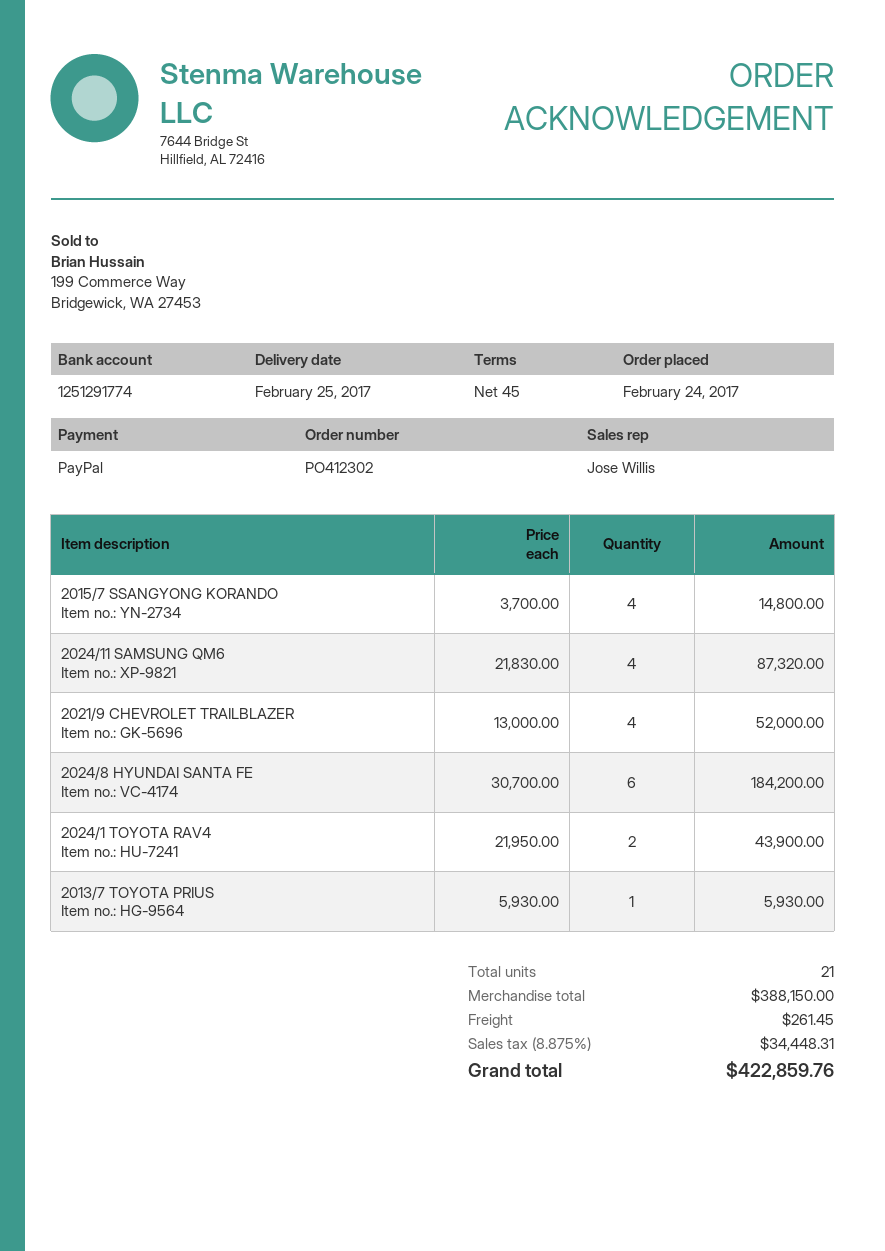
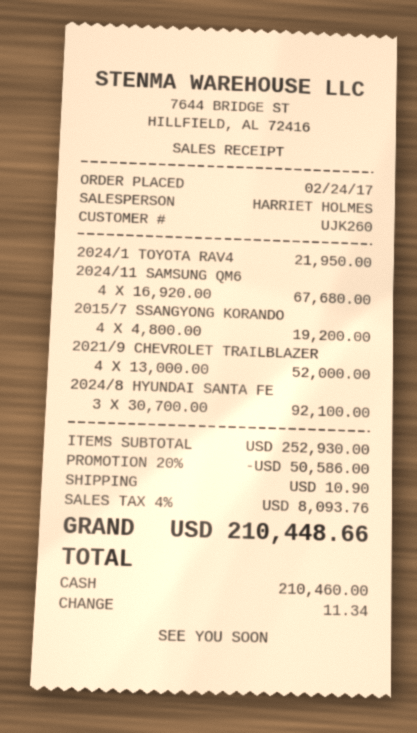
sales rep: Jose Willis -> HARRIET HOLMES
payment method: PayPal -> cash
2015/7 SSANGYONG KORANDO: 4 x 3700.00 = 14800.00 -> 4 x 4800.00 = 19200.00
2024/11 SAMSUNG QM6: 4 x 21830.00 = 87320.00 -> 4 x 16920.00 = 67680.00
2024/8 HYUNDAI SANTA FE: 6 x 30700.00 = 184200.00 -> 3 x 30700.00 = 92100.00
2024/1 TOYOTA RAV4: 2 x 21950.00 = 43900.00 -> 1 x 21950.00 = 21950.00
2013/7 TOYOTA PRIUS: 1 x 5930.00 = 5930.00 -> none
subtotal: 388150.00 -> 252930.00
discount: none -> 20% = 50586.00
shipping: 261.45 -> 10.90
tax: 8.875% = 34448.31 -> 4% = 8093.76
total: 422859.76 -> 210448.66

